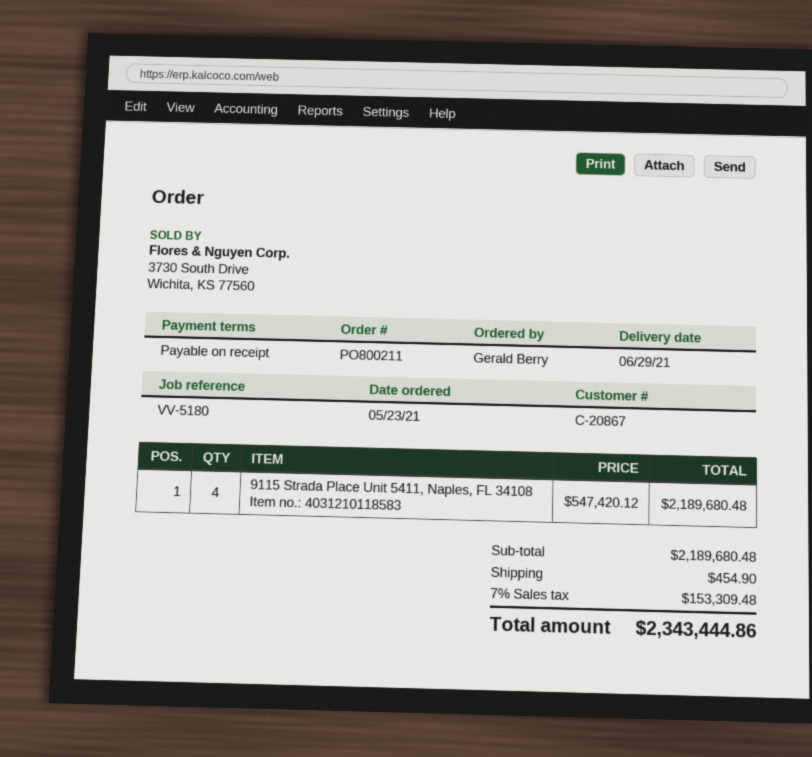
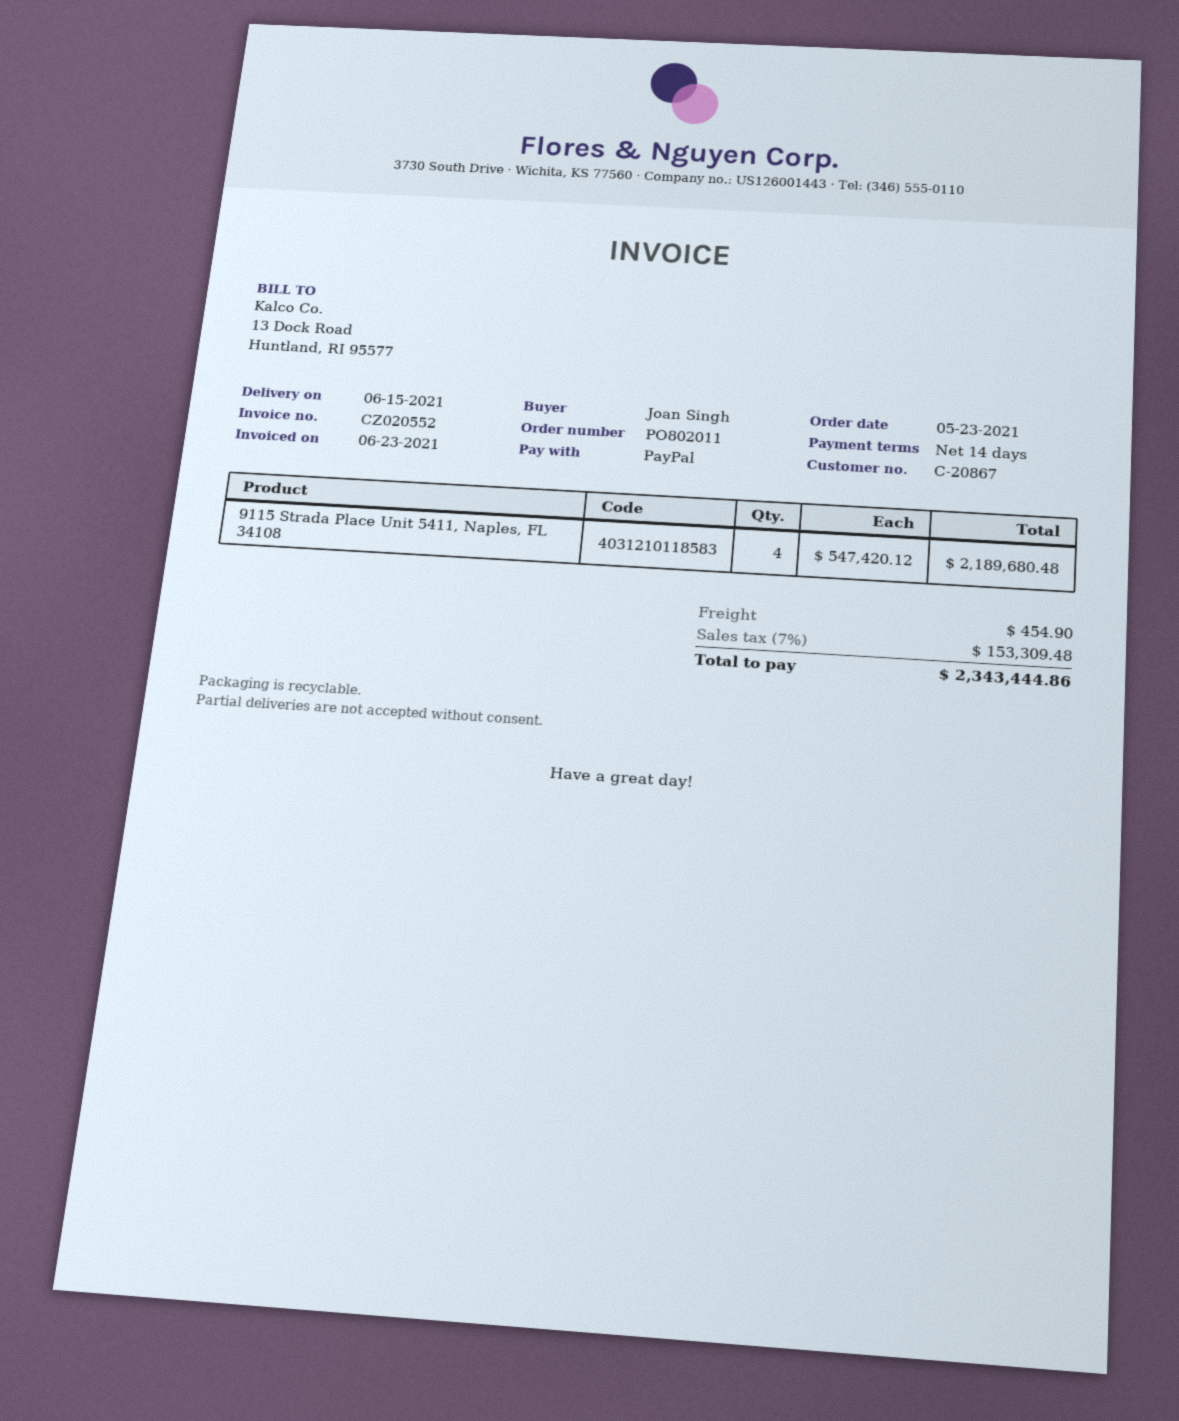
order number: PO800211 -> PO802011
delivery date: 2021-06-29 -> 2021-06-15
payment terms: on receipt -> 14 days
ordered by: Gerald Berry -> Joan Singh

